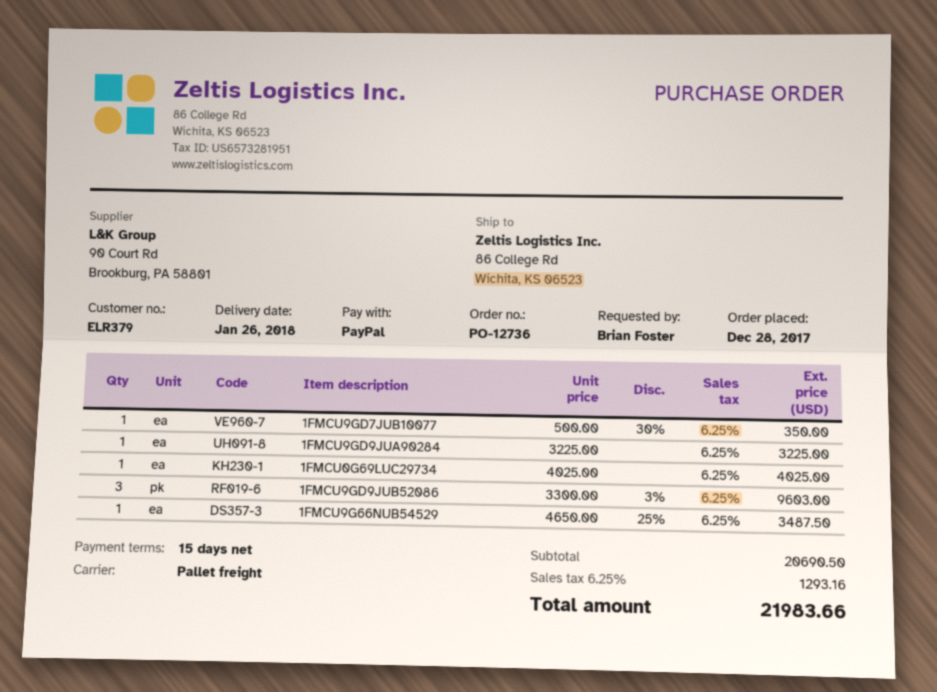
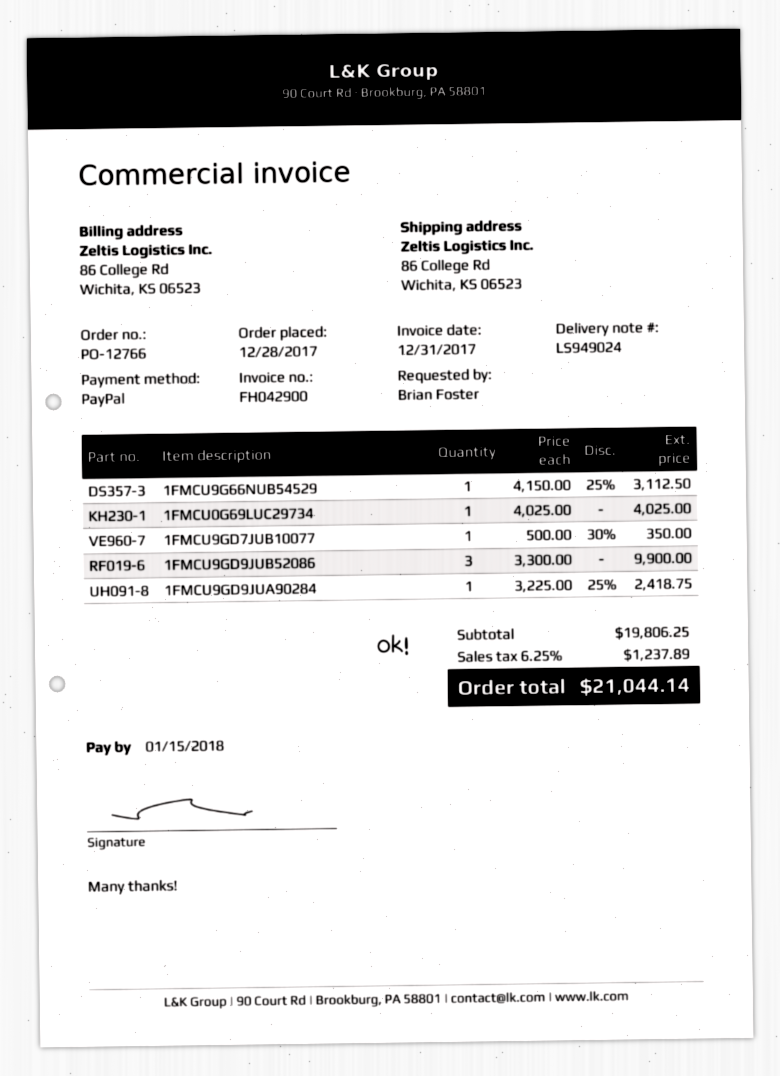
order number: PO-12736 -> PO-12766
1FMCU9GD9JUA90284: 1 x 3225.00 = 3225.00 -> 1 x 3225.00 - 25% = 2418.75
1FMCU9GD9JUB52086: 3 x 3300.00 - 3% = 9603.00 -> 3 x 3300.00 = 9900.00
1FMCU9G66NUB54529: 1 x 4650.00 - 25% = 3487.50 -> 1 x 4150.00 - 25% = 3112.50
subtotal: 20690.50 -> 19806.25
tax: 6.25% = 1293.16 -> 6.25% = 1237.89
total: 21983.66 -> 21044.14

